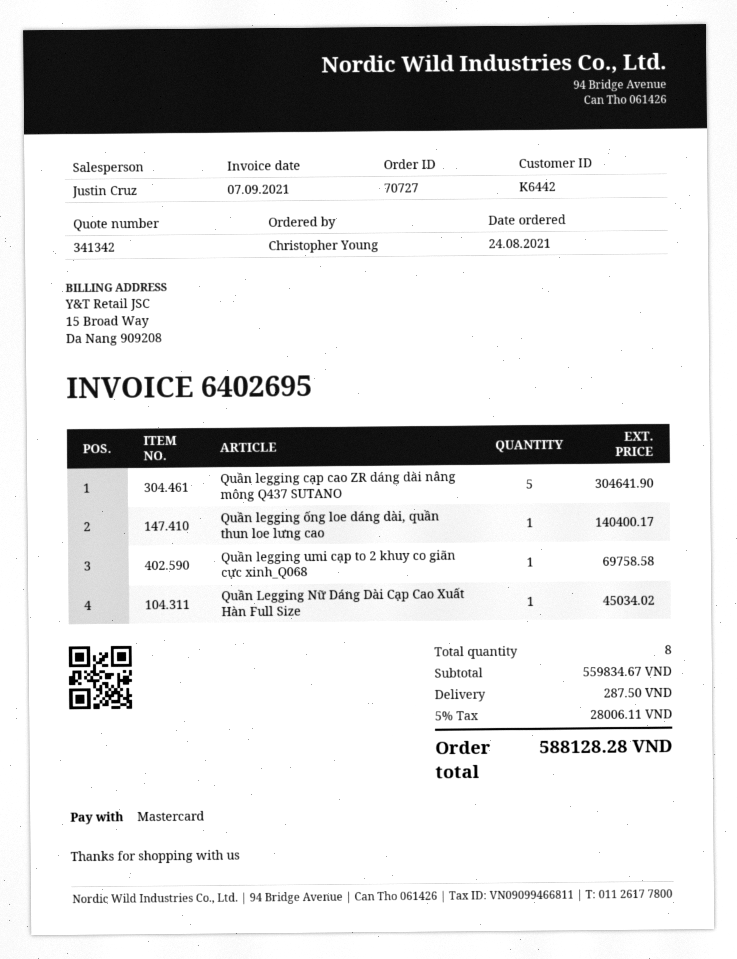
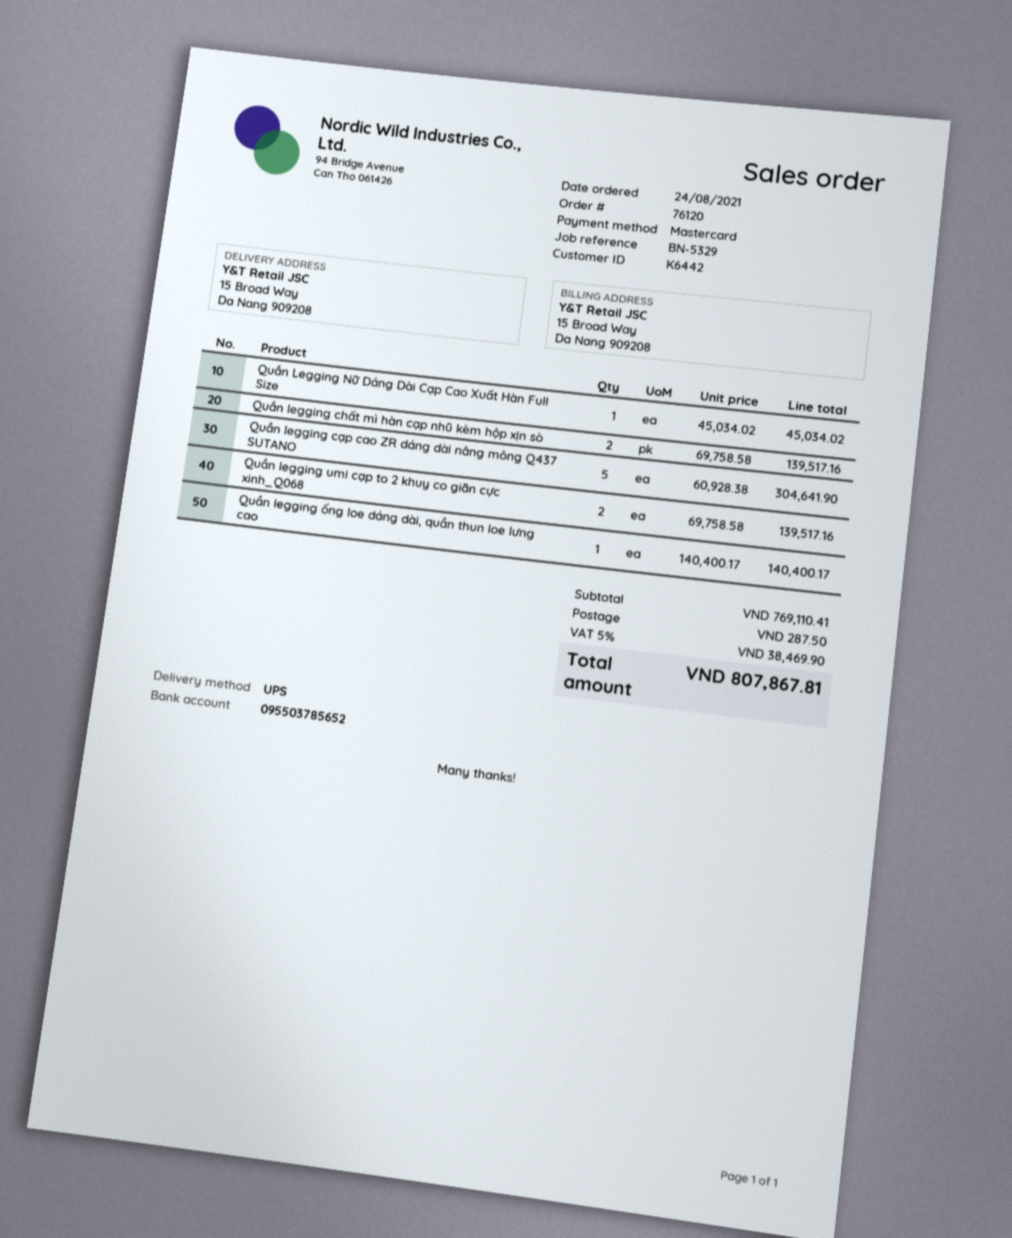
order number: 70727 -> 76120
Quần legging umi cạp to 2 khuy co giãn cực xinh_Q068: 1 for 69758.58 -> 2 for 139517.16
Quần legging chất mì hàn cạp nhũ kèm hộp xịn sò: none -> 2 for 139517.16
subtotal: 559834.67 -> 769110.41
tax: 5% = 28006.11 -> 5% = 38469.90
total: 588128.28 -> 807867.81

